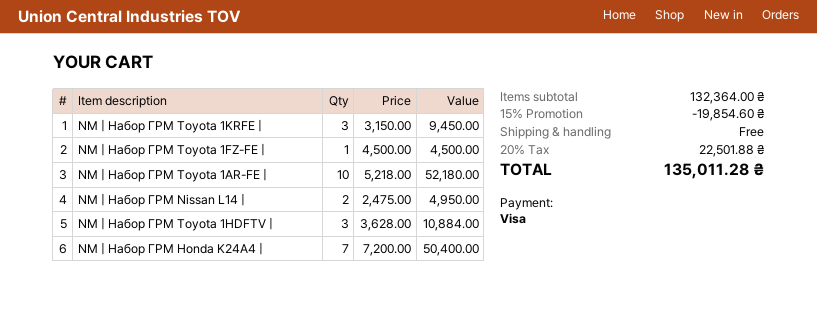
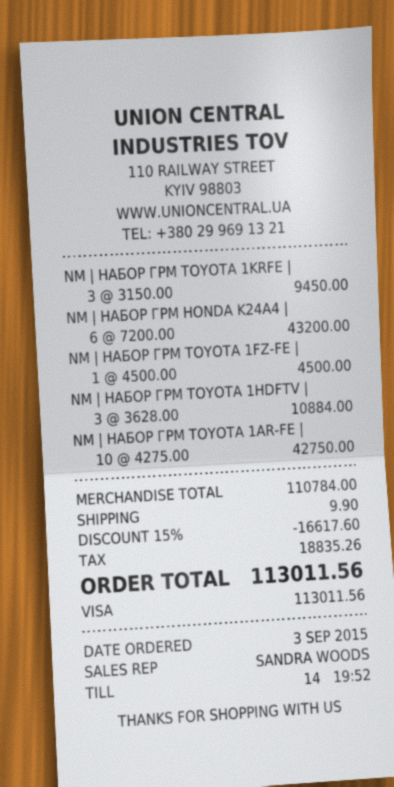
NM | Набор ГРМ Toyota 1AR-FE |: 10 x 5218.00 = 52180.00 -> 10 x 4275.00 = 42750.00
NM | Набор ГРМ Nissan L14 |: 2 x 2475.00 = 4950.00 -> none
NM | Набор ГРМ Honda K24A4 |: 7 x 7200.00 = 50400.00 -> 6 x 7200.00 = 43200.00
subtotal: 132364.00 -> 110784.00
discount: 15% = 19854.60 -> 15% = 16617.60
shipping: 0.00 -> 9.90
tax: 22501.88 -> 18835.26
total: 135011.28 -> 113011.56

